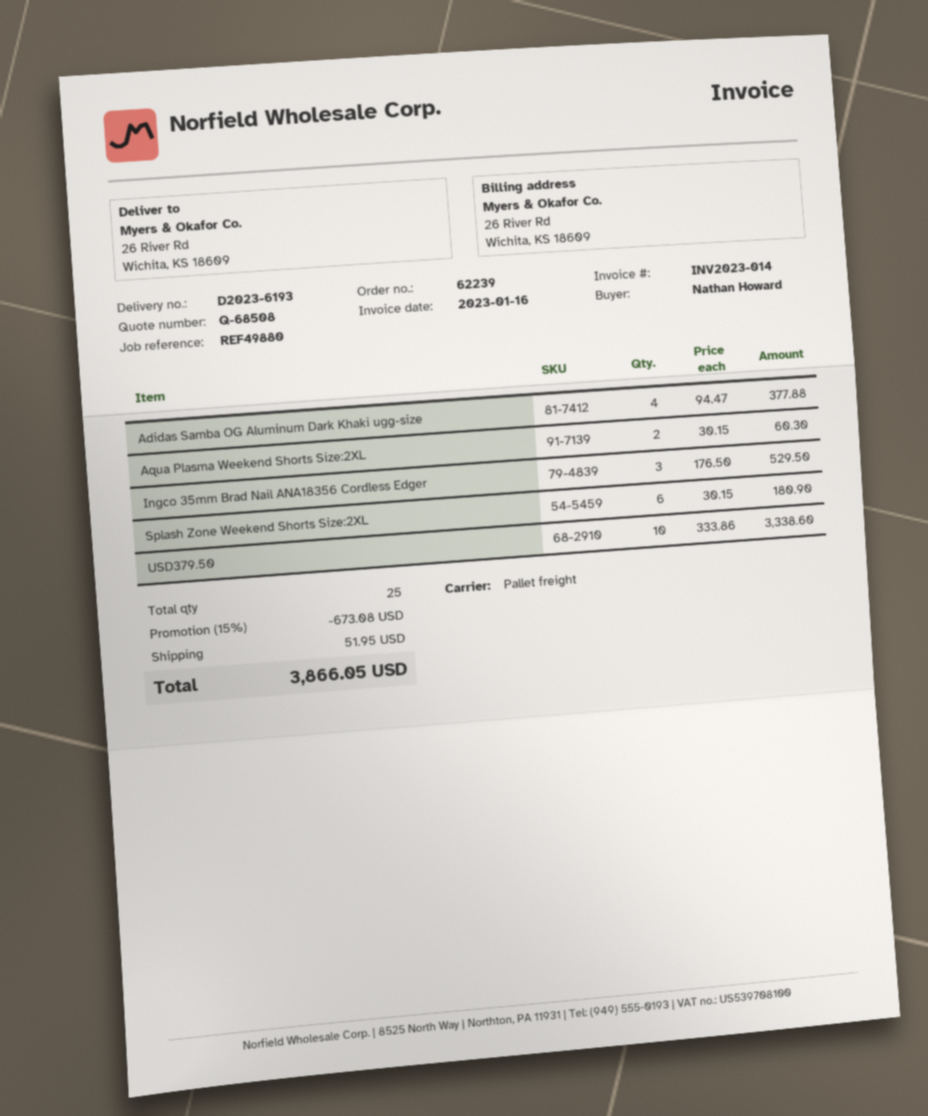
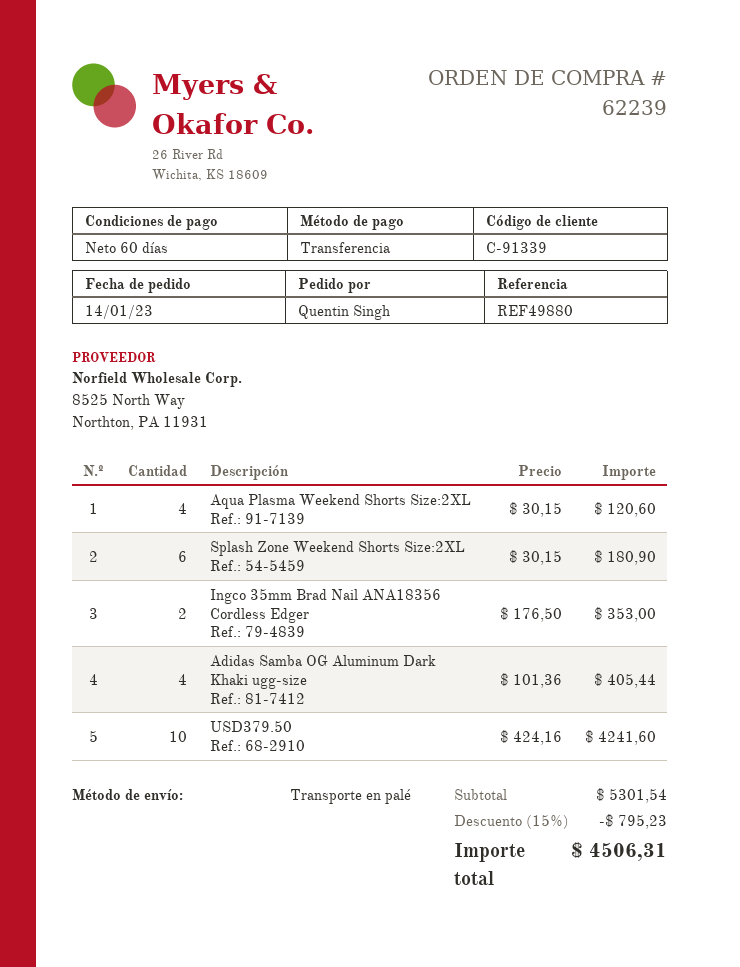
ordered by: Nathan Howard -> Quentin Singh
Adidas Samba OG Aluminum Dark Khaki ugg-size: 4 x 94.47 = 377.88 -> 4 x 101.36 = 405.44
Aqua Plasma Weekend Shorts Size:2XL: 2 x 30.15 = 60.30 -> 4 x 30.15 = 120.60
Ingco 35mm Brad Nail ANA18356 Cordless Edger: 3 x 176.50 = 529.50 -> 2 x 176.50 = 353.00
USD379.50: 10 x 333.86 = 3338.60 -> 10 x 424.16 = 4241.60
discount: 15% = 673.08 -> 15% = 795.23
shipping: 51.95 -> none
total: 3866.05 -> 4506.31

